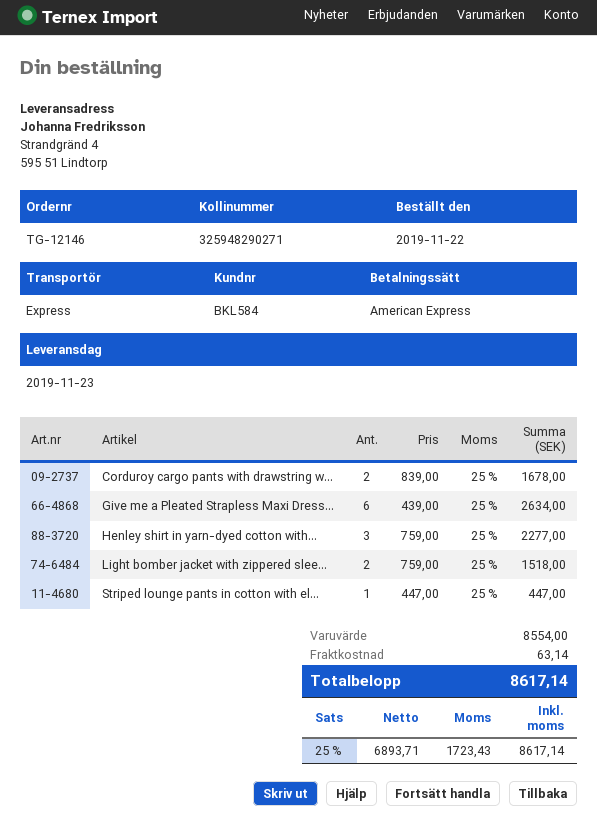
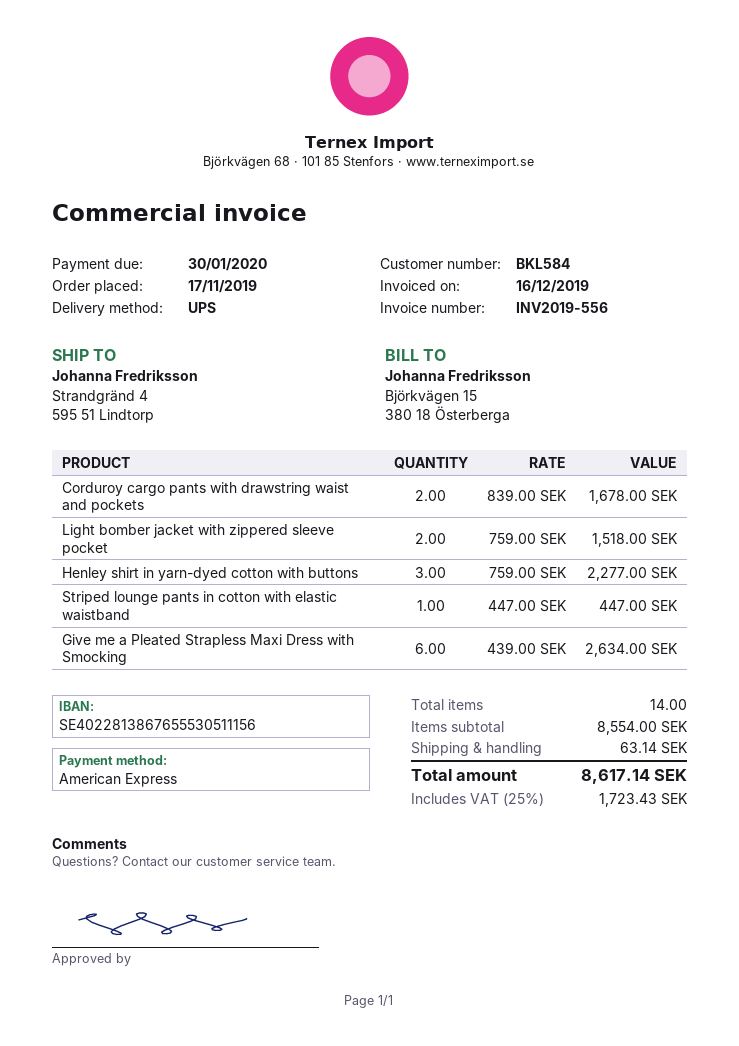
order date: 2019-11-22 -> 2019-11-17
shipping method: express -> UPS

